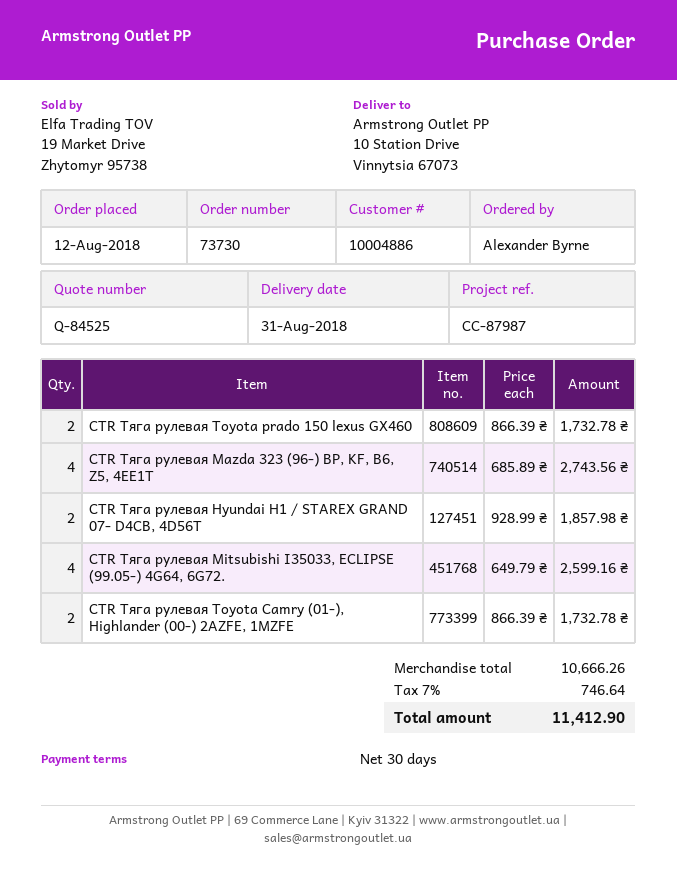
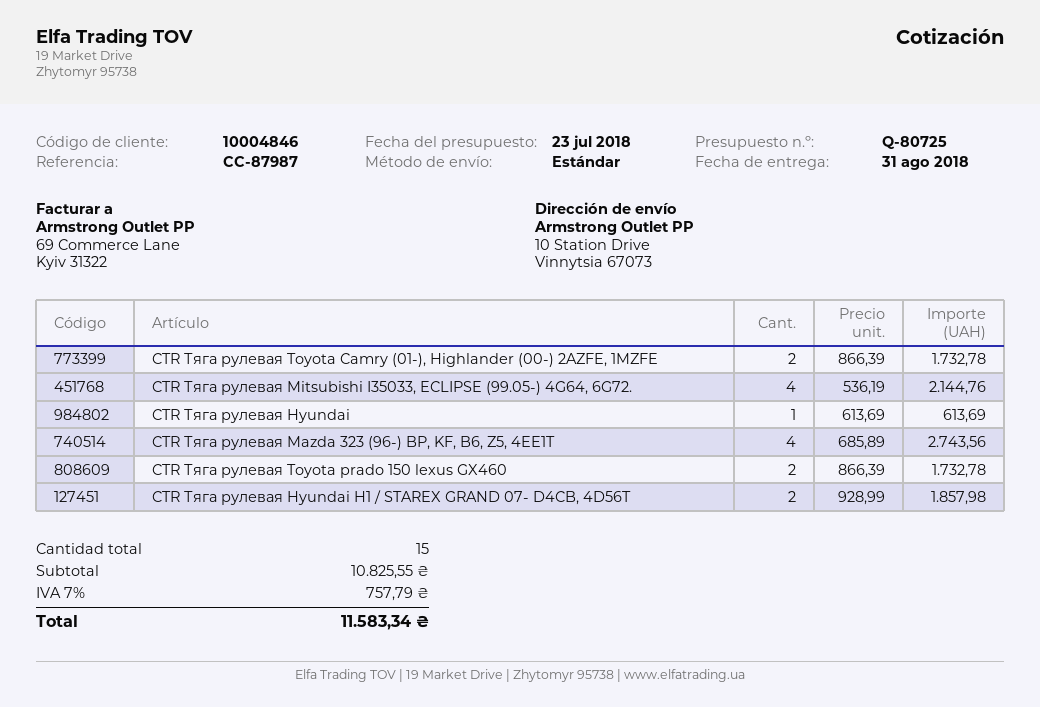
quote number: Q-84525 -> Q-80725
customer number: 10004886 -> 10004846
CTR Тяга рулевая Mitsubishi I35033, ECLIPSE (99.05-) 4G64, 6G72.: 4 x 649.79 = 2599.16 -> 4 x 536.19 = 2144.76
CTR Тяга рулевая Hyundai: none -> 1 x 613.69 = 613.69
subtotal: 10666.26 -> 10825.55
tax: 7% = 746.64 -> 7% = 757.79
total: 11412.90 -> 11583.34

